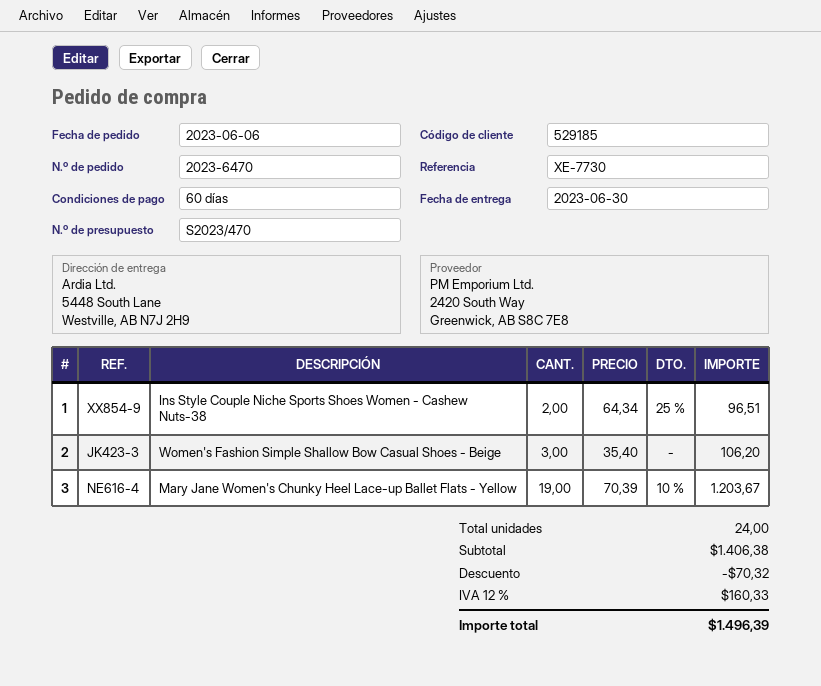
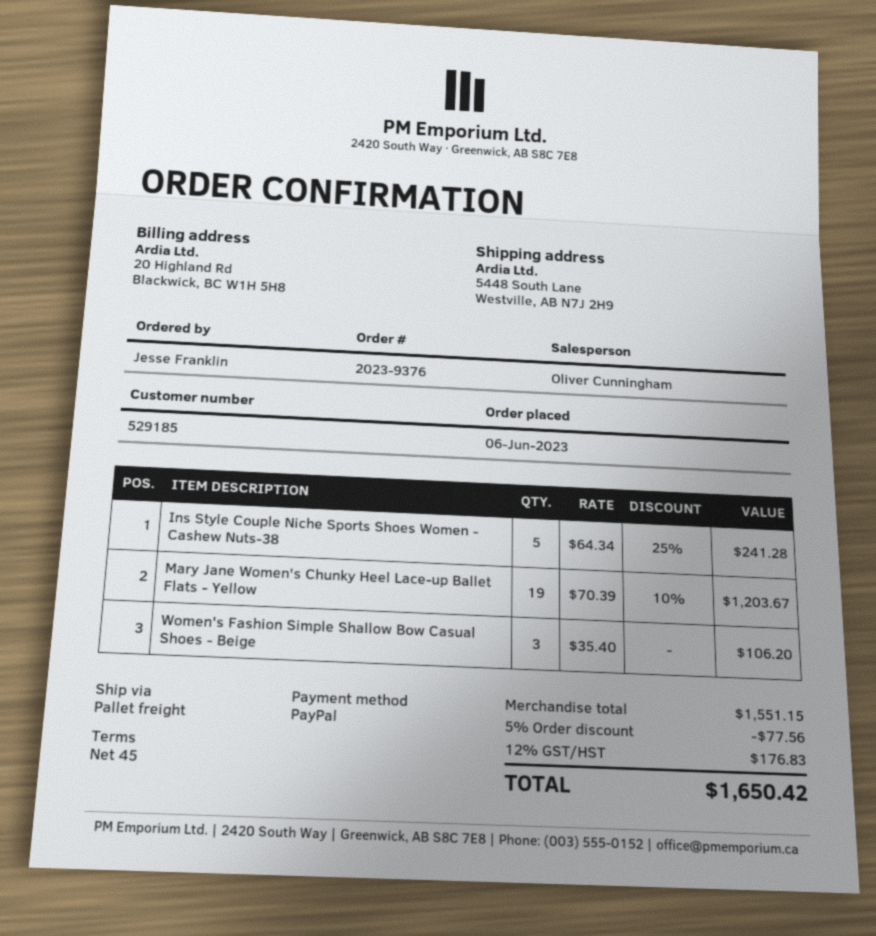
order number: 2023-6470 -> 2023-9376
payment terms: 60 days -> 45 days
Ins Style Couple Niche Sports Shoes Women - Cashew Nuts-38: 2 x 64.34 - 25% = 96.51 -> 5 x 64.34 - 25% = 241.28
subtotal: 1406.38 -> 1551.15
discount: 70.32 -> 77.56
tax: 12% = 160.33 -> 12% = 176.83
total: 1496.39 -> 1650.42

